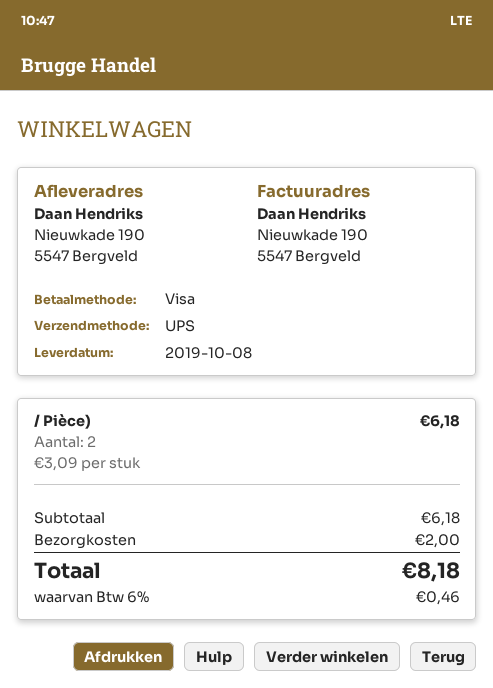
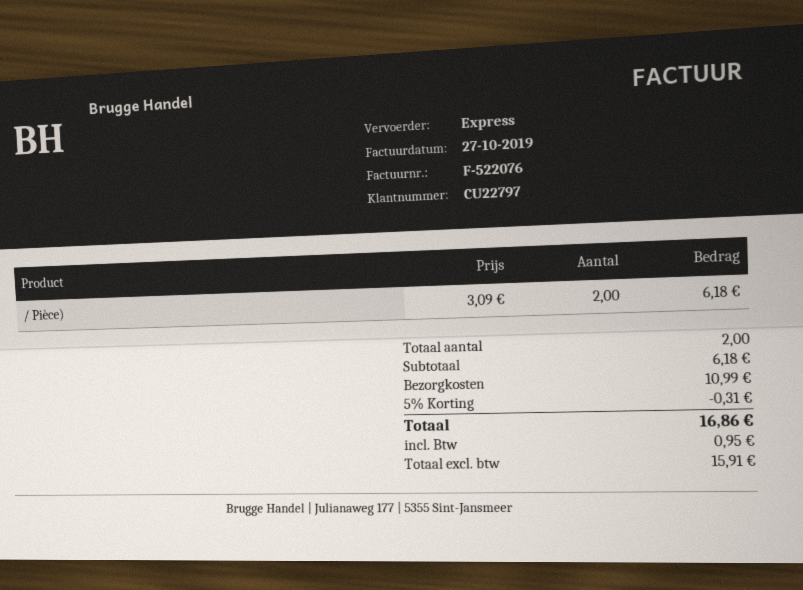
shipping method: UPS -> express
discount: none -> 5% = 0.31
shipping: 2.00 -> 10.99
tax: 0.46 -> 0.95
total: 8.18 -> 16.86

